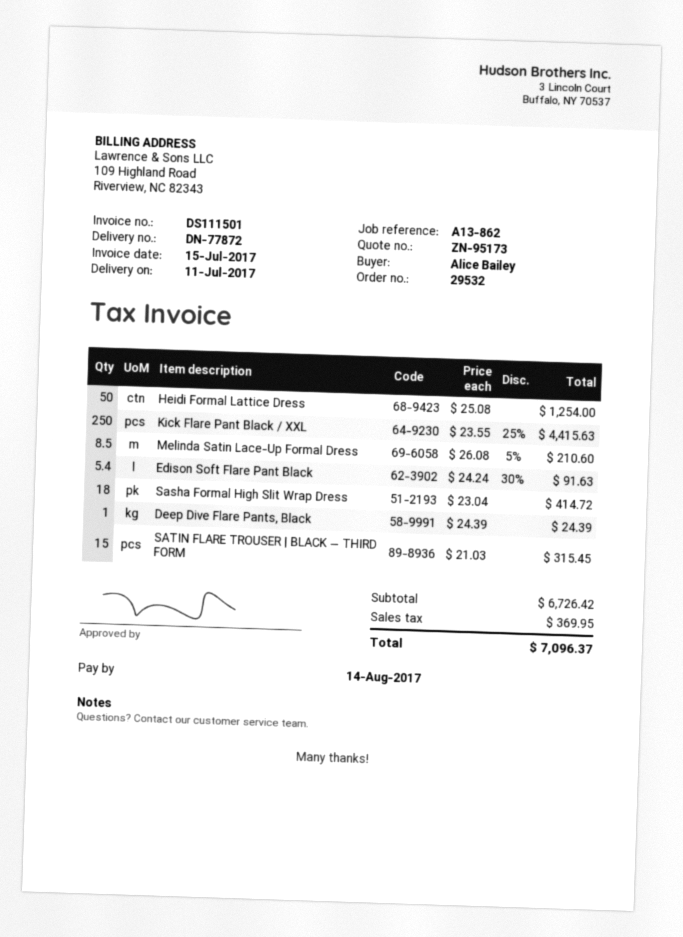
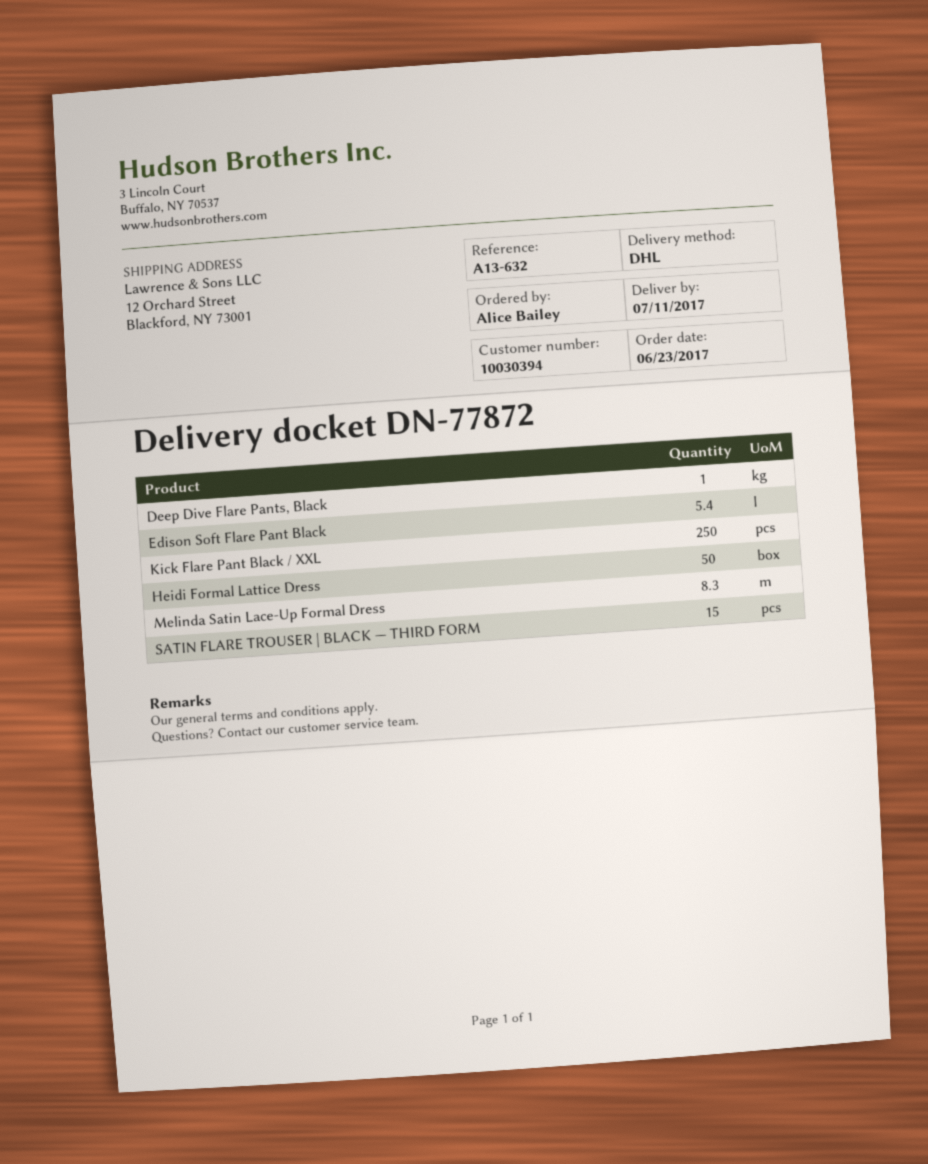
reference: A13-862 -> A13-632
Melinda Satin Lace-Up Formal Dress: 8.5 -> 8.3
Sasha Formal High Slit Wrap Dress: 18 -> none

